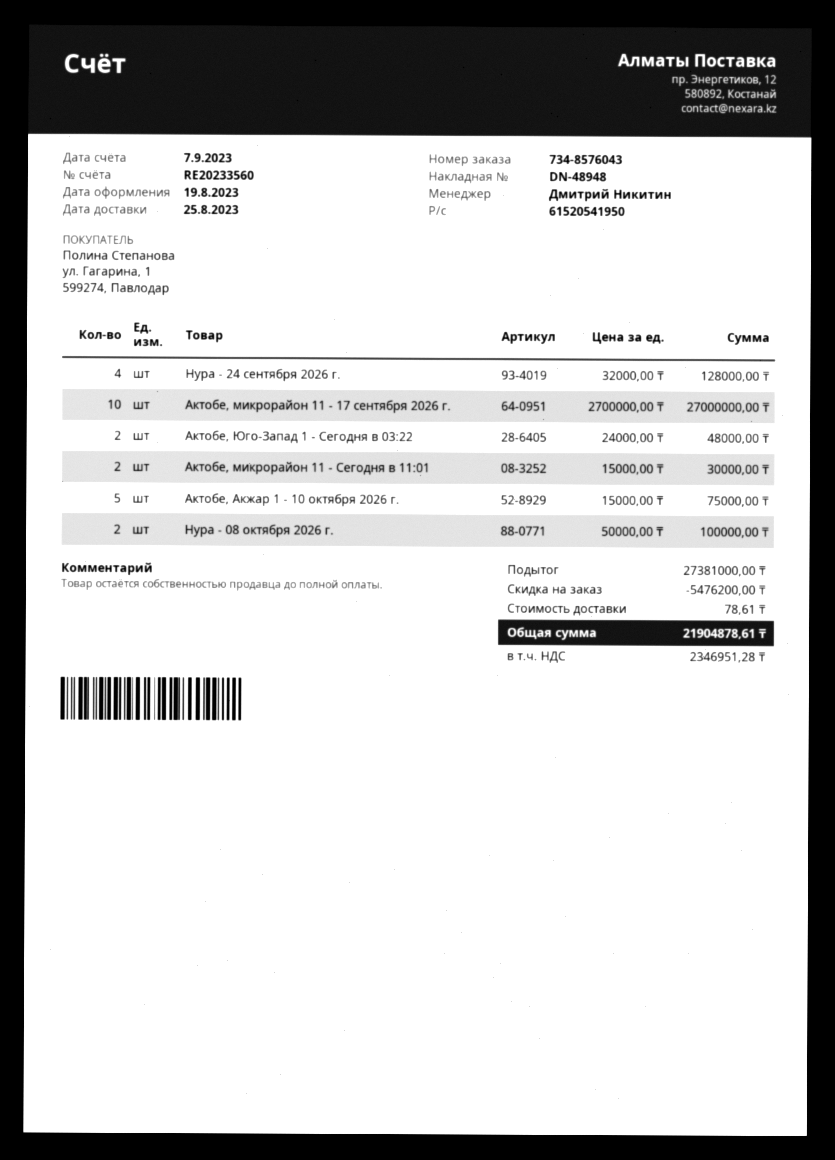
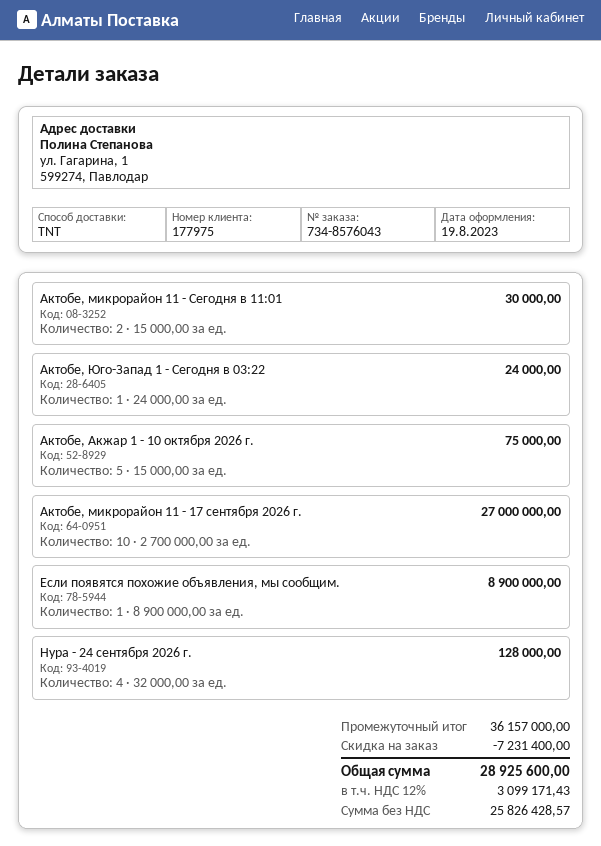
Актобе, Юго-Запад 1 - Сегодня в 03:22: 2 x 24000.00 = 48000.00 -> 1 x 24000.00 = 24000.00
Нура - 08 октября 2026 г.: 2 x 50000.00 = 100000.00 -> none
Если появятся похожие объявления, мы сообщим.: none -> 1 x 8900000.00 = 8900000.00
subtotal: 27381000.00 -> 36157000.00
discount: 5476200.00 -> 7231400.00
shipping: 78.61 -> none
tax: 2346951.28 -> 3099171.43
total: 21904878.61 -> 28925600.00

